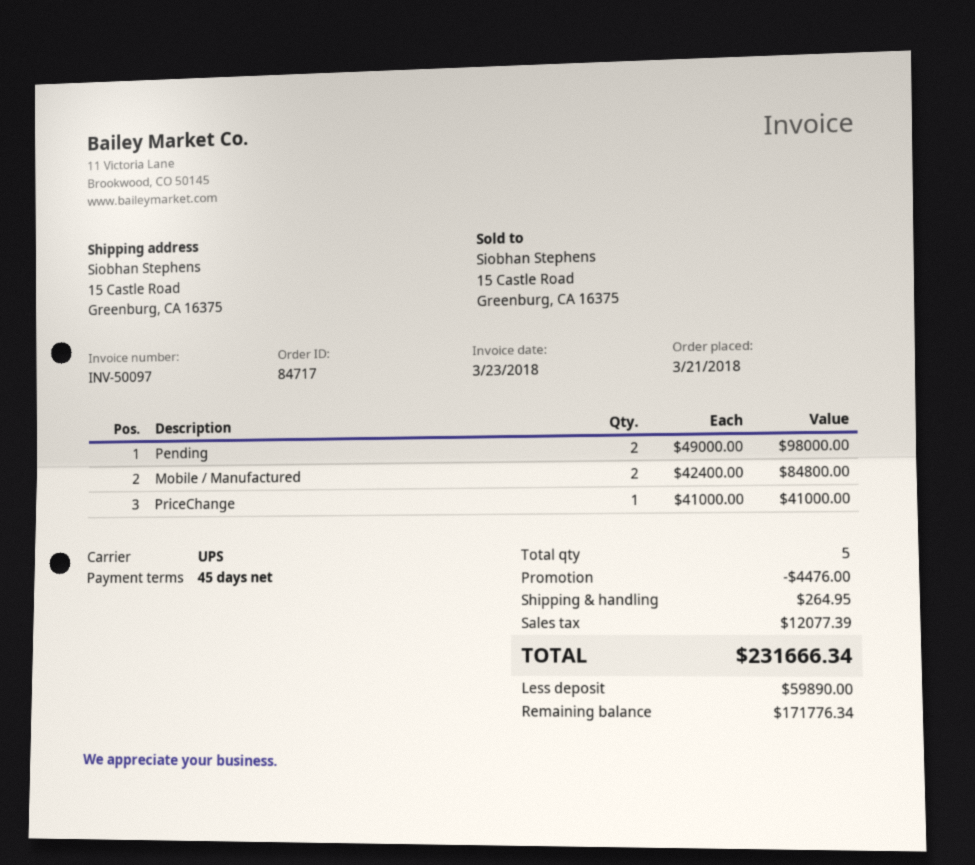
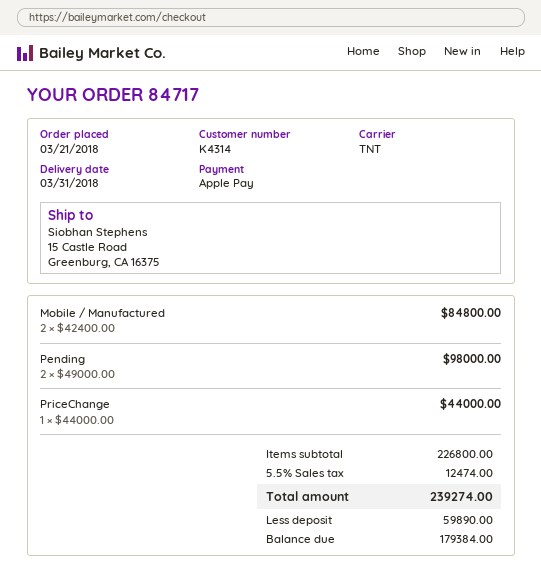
shipping method: UPS -> TNT
PriceChange: 1 x 41000.00 = 41000.00 -> 1 x 44000.00 = 44000.00
discount: 4476.00 -> none
shipping: 264.95 -> none
tax: 12077.39 -> 12474.00
total: 231666.34 -> 239274.00
balance: 171776.34 -> 179384.00

